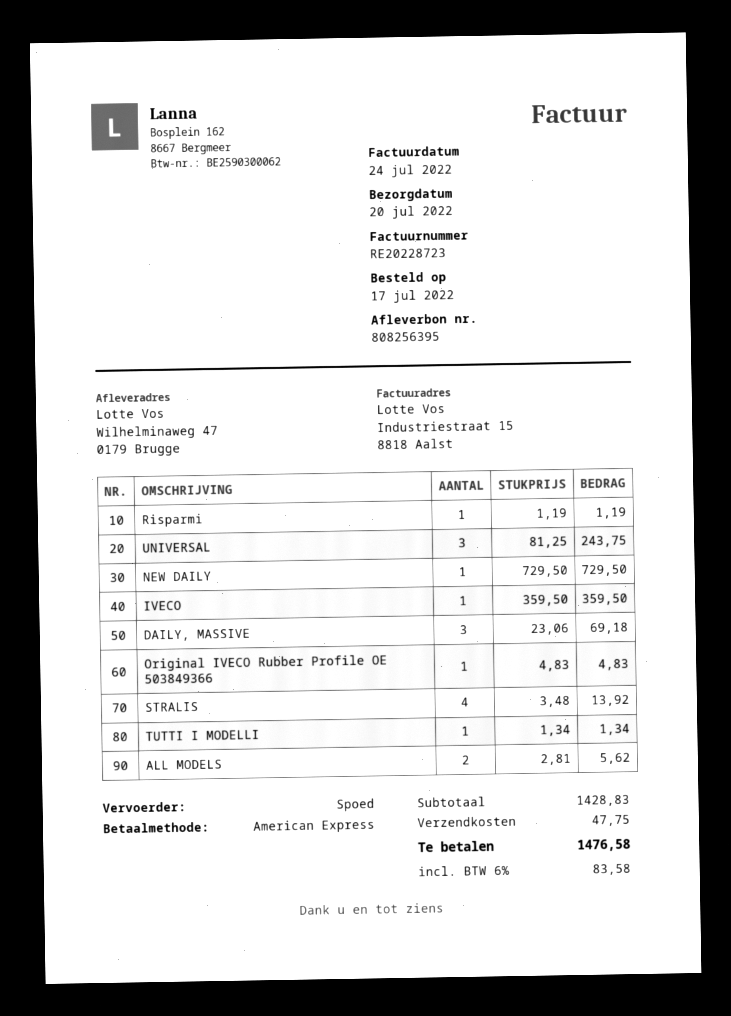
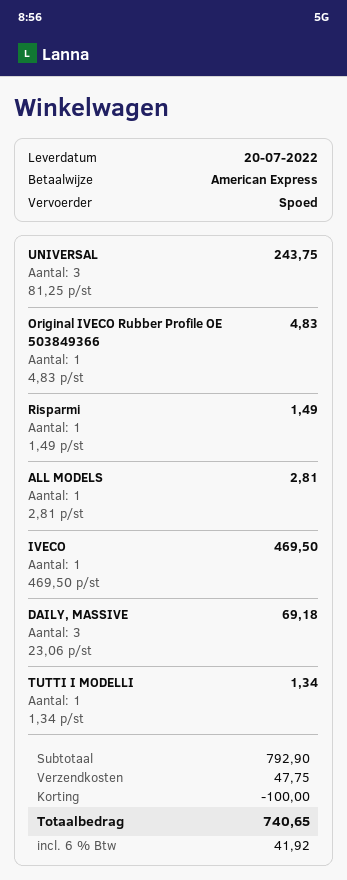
Risparmi: 1 x 1.19 = 1.19 -> 1 x 1.49 = 1.49
NEW DAILY: 1 x 729.50 = 729.50 -> none
IVECO: 1 x 359.50 = 359.50 -> 1 x 469.50 = 469.50
STRALIS: 4 x 3.48 = 13.92 -> none
ALL MODELS: 2 x 2.81 = 5.62 -> 1 x 2.81 = 2.81
subtotal: 1428.83 -> 792.90
discount: none -> 100.00
tax: 6% = 83.58 -> 6% = 41.92
total: 1476.58 -> 740.65

